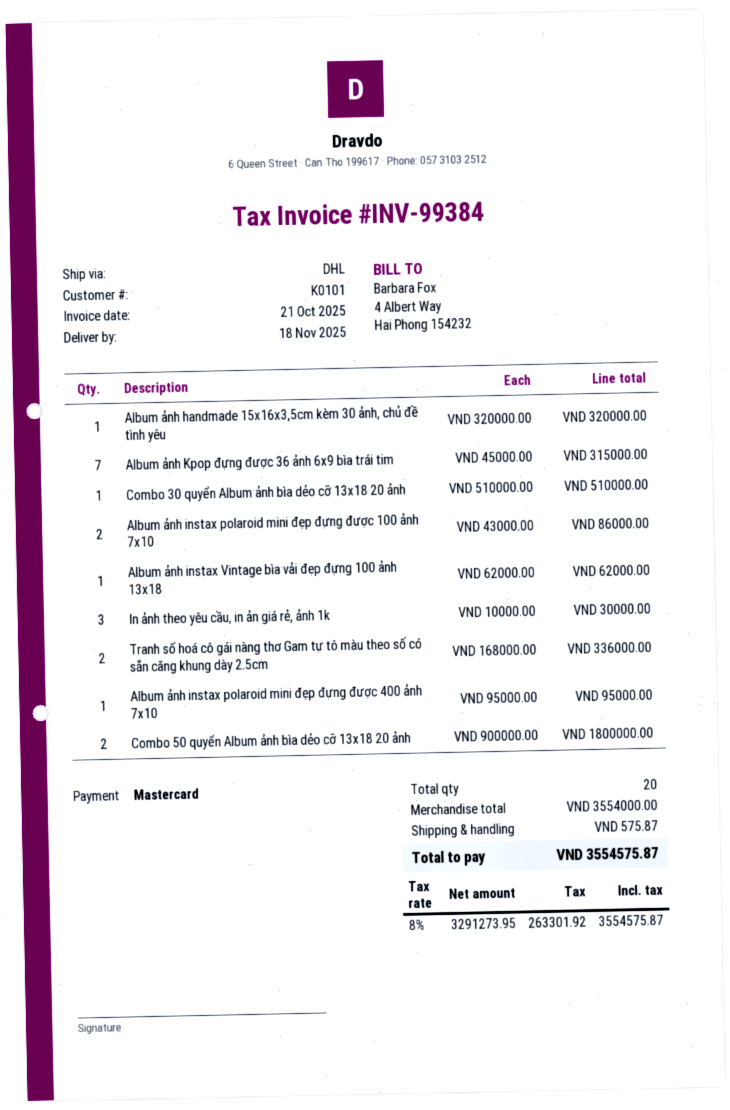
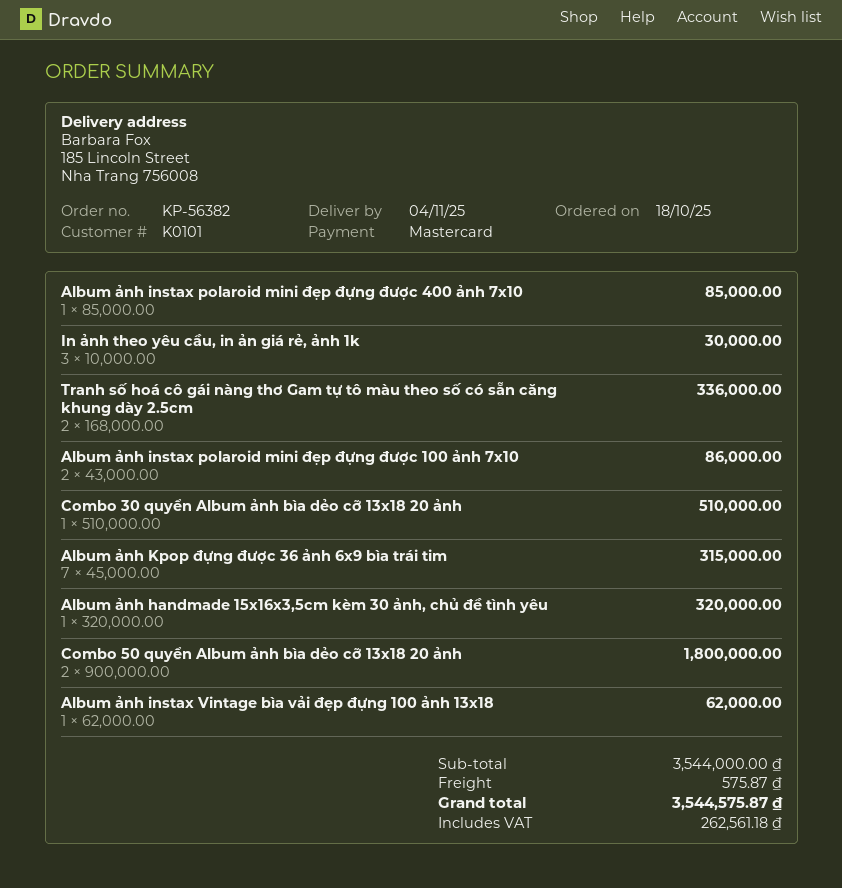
delivery date: 2025-11-18 -> 2025-11-04
Album ảnh instax polaroid mini đẹp đựng được 400 ảnh 7x10: 1 x 95000.00 = 95000.00 -> 1 x 85000.00 = 85000.00
subtotal: 3554000.00 -> 3544000.00
tax: 263301.92 -> 262561.18
total: 3554575.87 -> 3544575.87

